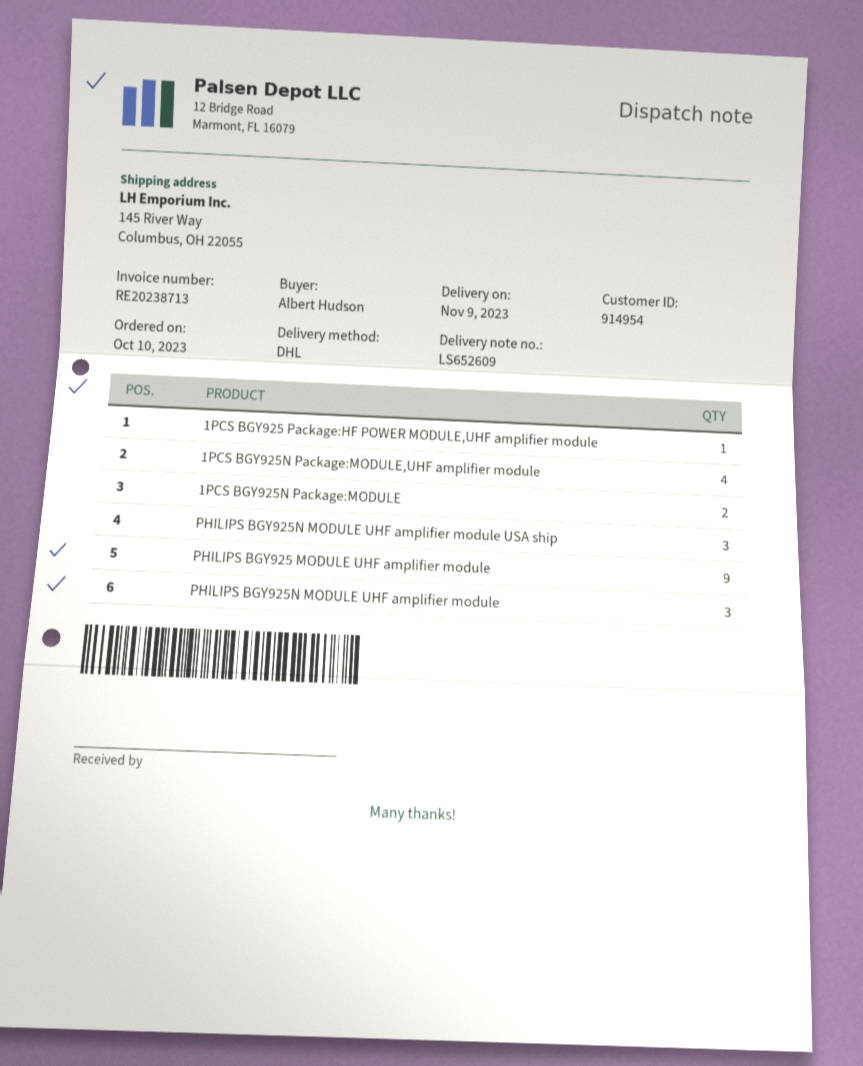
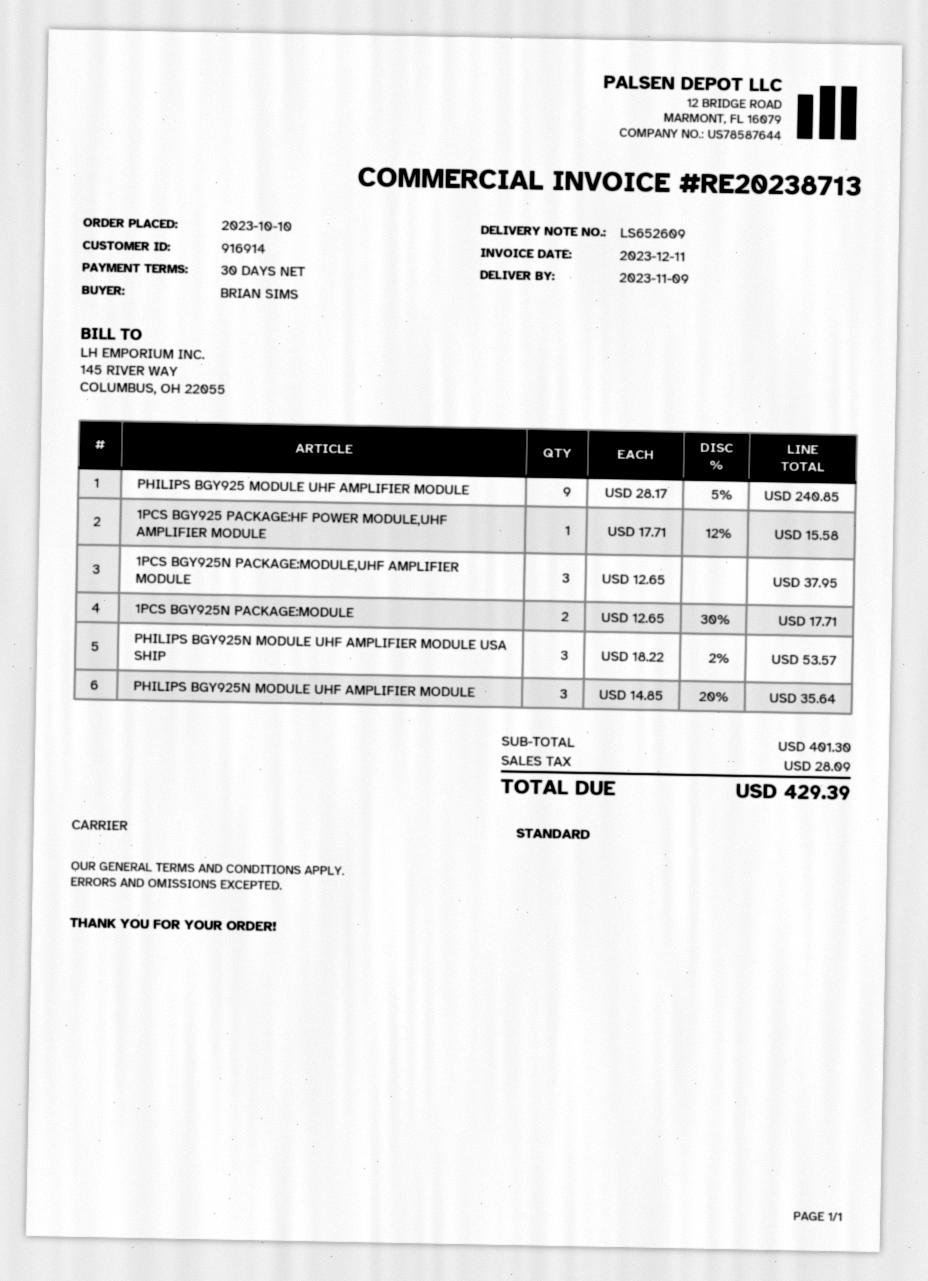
customer number: 914954 -> 916914
ordered by: Albert Hudson -> BRIAN SIMS
shipping method: DHL -> standard
1PCS BGY925N Package:MODULE,UHF amplifier module: 4 -> 3

